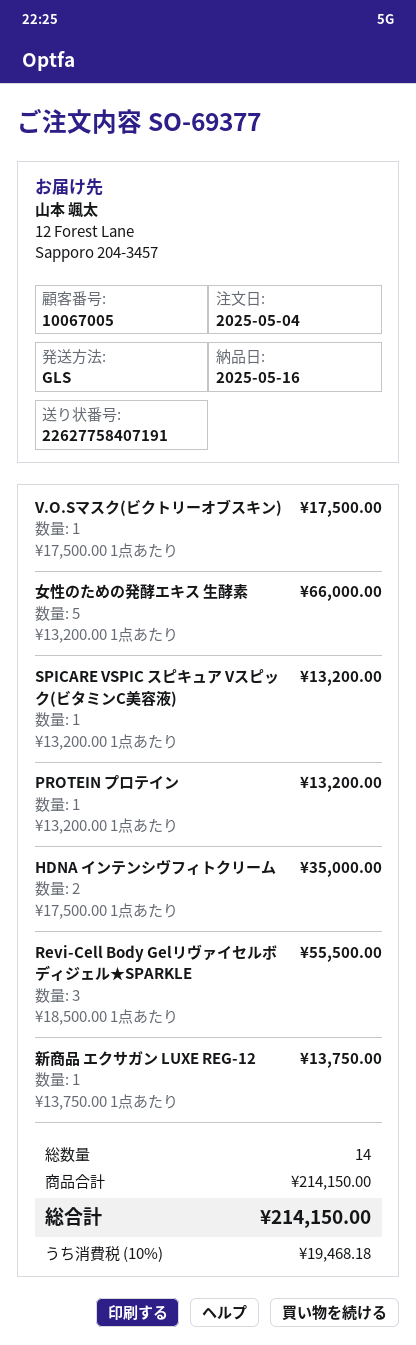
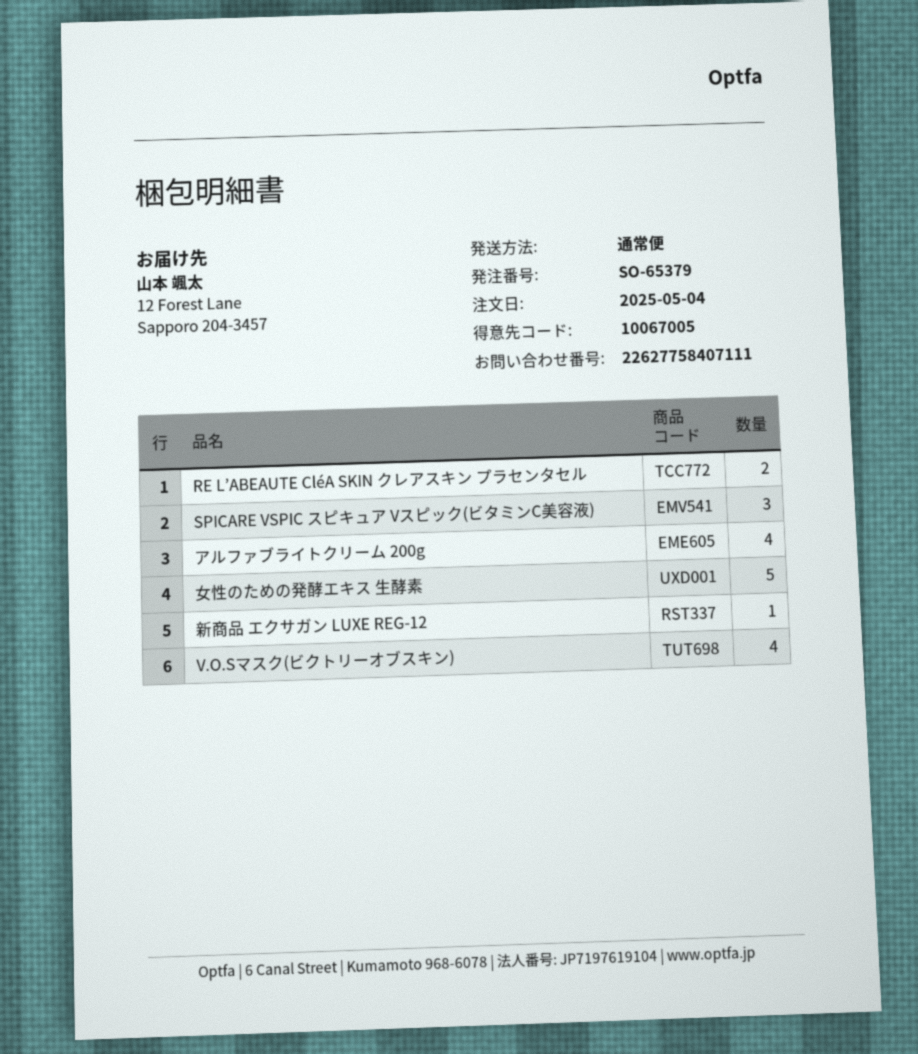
order number: SO-69377 -> SO-65379
shipping method: GLS -> standard
tracking number: 22627758407191 -> 22627758407111
V.O.Sマスク(ビクトリーオブスキン): 1 -> 4
SPICARE VSPIC スピキュア Vスピック(ビタミンC美容液): 1 -> 3
PROTEIN プロテイン: 1 -> none
HDNA インテンシヴフィトクリーム: 2 -> none
Revi-Cell Body Gelリヴァイセルボディジェル★SPARKLE: 3 -> none
RE L’ABEAUTE CléA SKIN クレアスキン プラセンタセル: none -> 2
アルファブライトクリーム 200g: none -> 4

